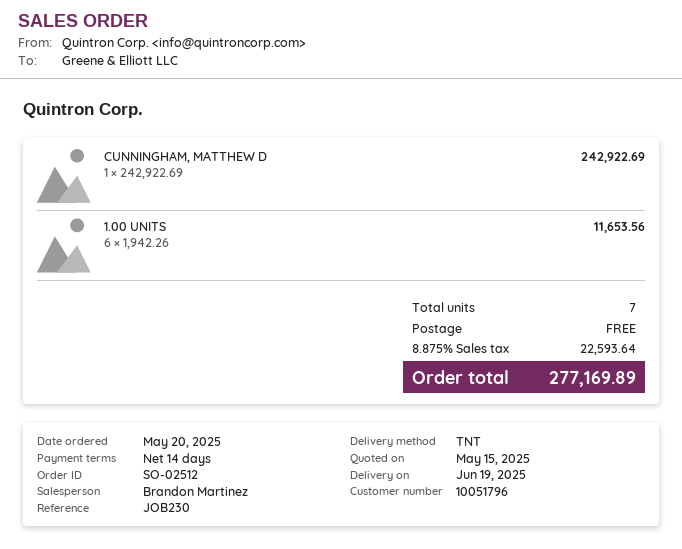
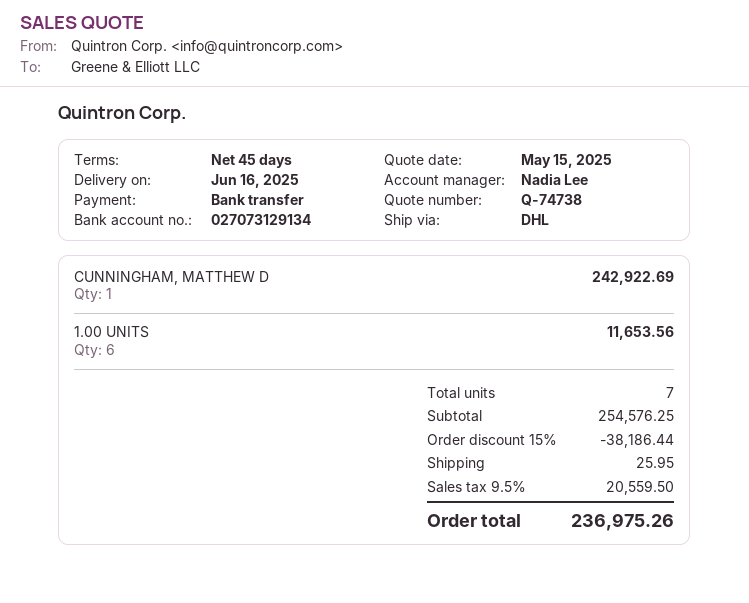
delivery date: 2025-06-19 -> 2025-06-16
payment terms: 14 days -> 45 days
sales rep: Brandon Martinez -> Nadia Lee
shipping method: TNT -> DHL
discount: none -> 15% = 38186.44
shipping: 0.00 -> 25.95
tax: 8.875% = 22593.64 -> 9.5% = 20559.50
total: 277169.89 -> 236975.26

